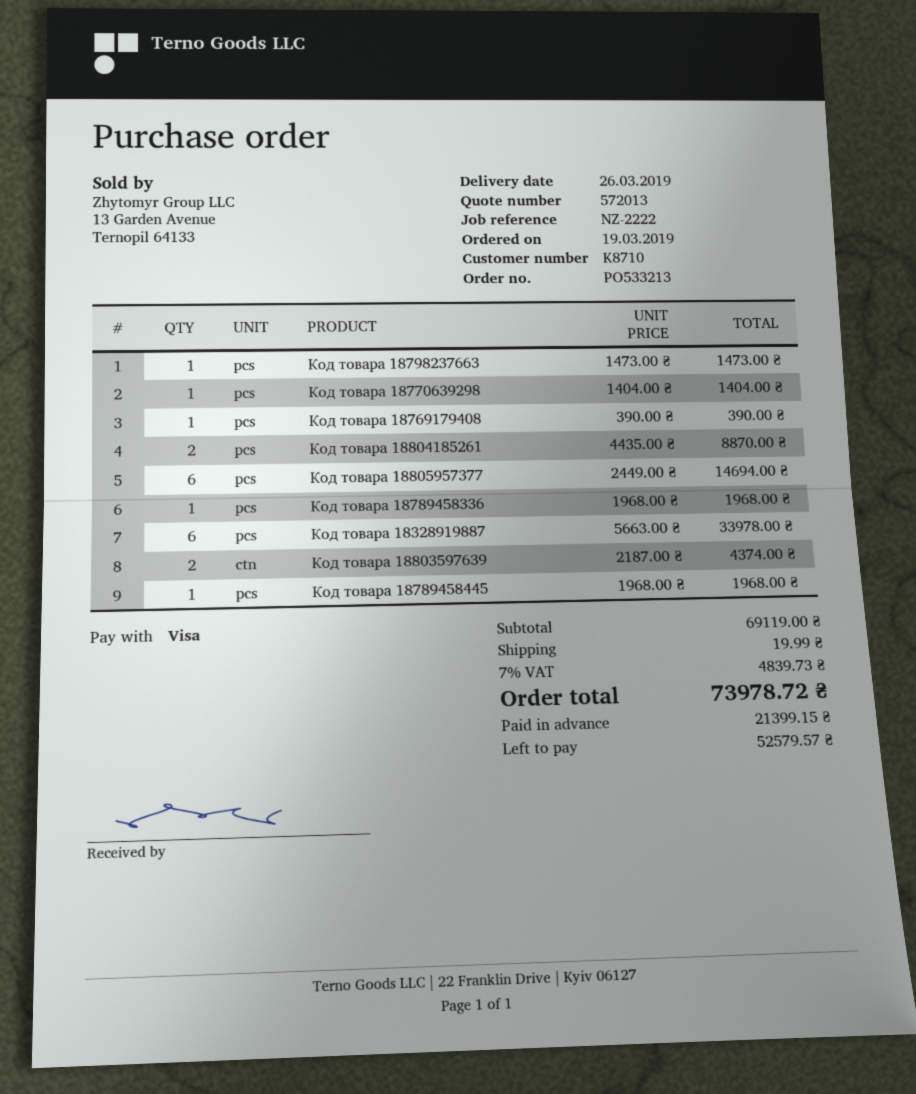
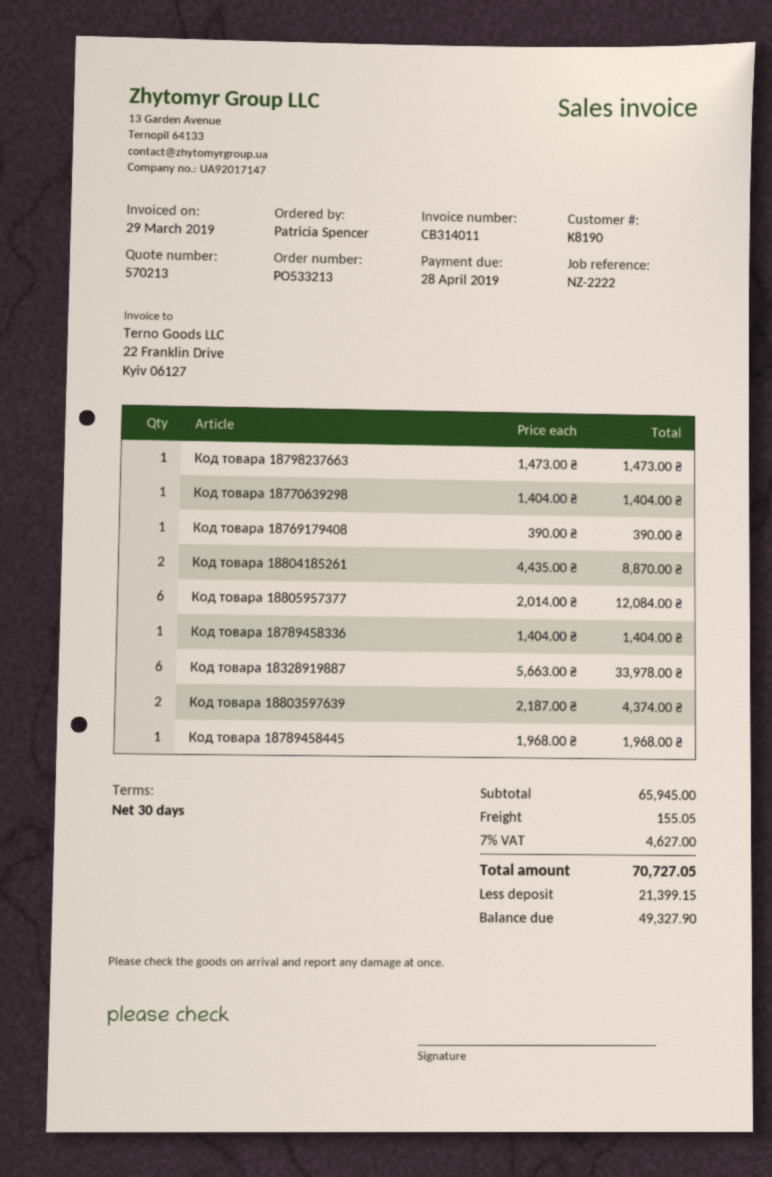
quote number: 572013 -> 570213
customer number: K8710 -> K8190
Код товара 18805957377: 6 x 2449.00 = 14694.00 -> 6 x 2014.00 = 12084.00
Код товара 18789458336: 1 x 1968.00 = 1968.00 -> 1 x 1404.00 = 1404.00
subtotal: 69119.00 -> 65945.00
shipping: 19.99 -> 155.05
tax: 7% = 4839.73 -> 7% = 4627.00
total: 73978.72 -> 70727.05
balance: 52579.57 -> 49327.90

